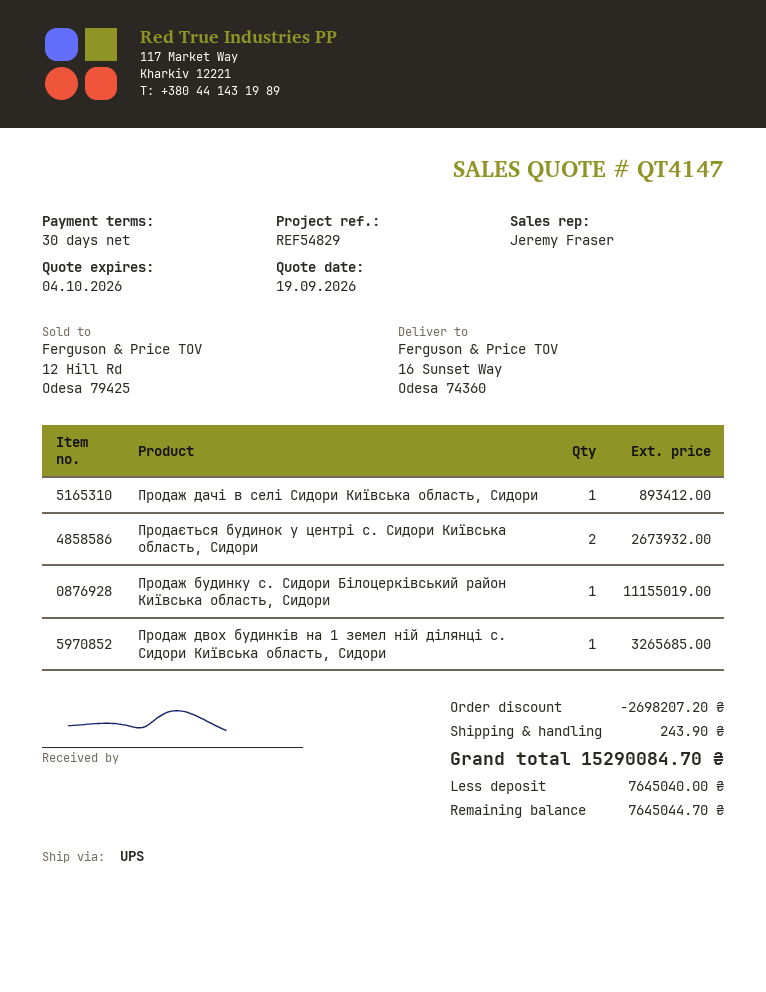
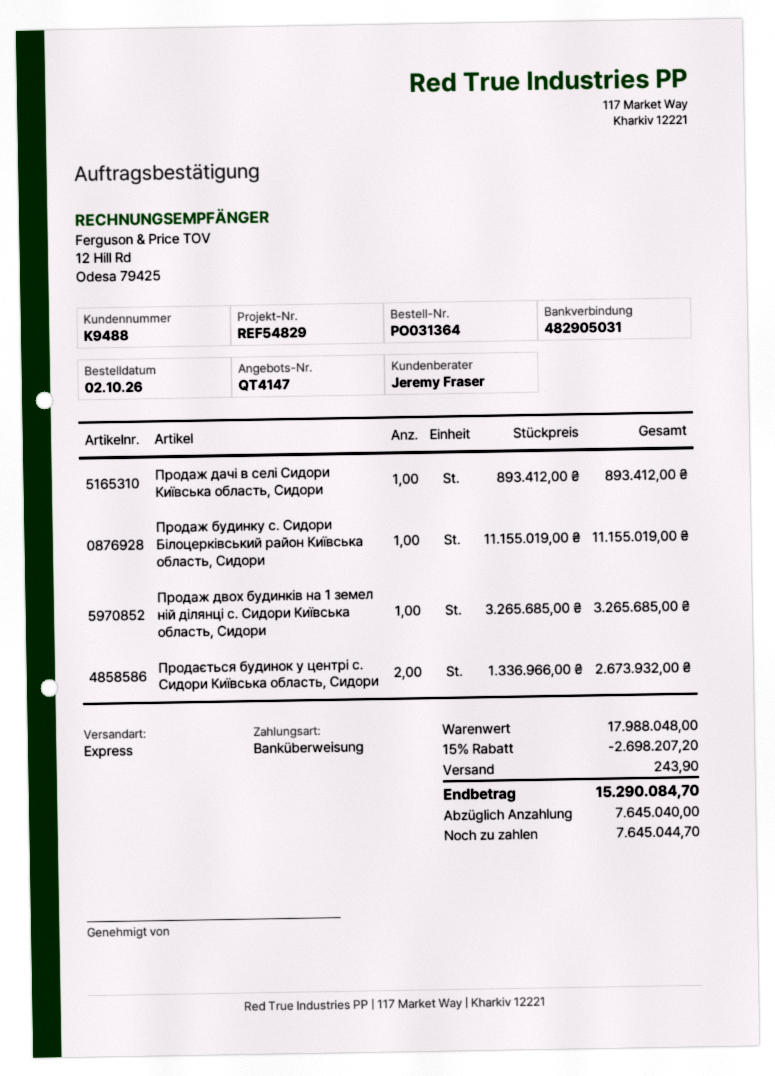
shipping method: UPS -> express

